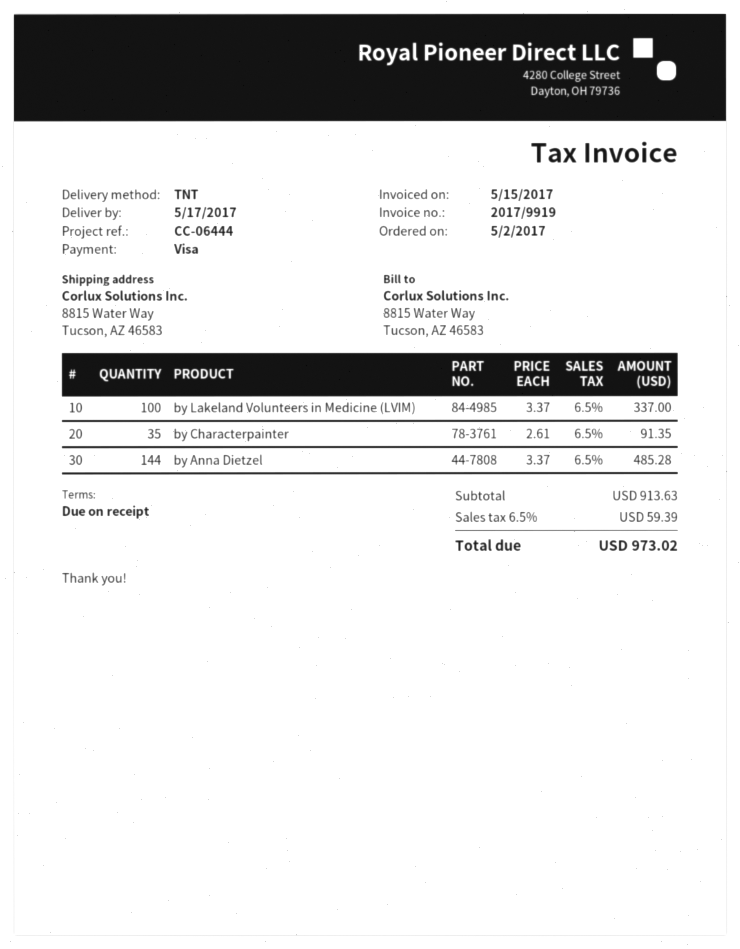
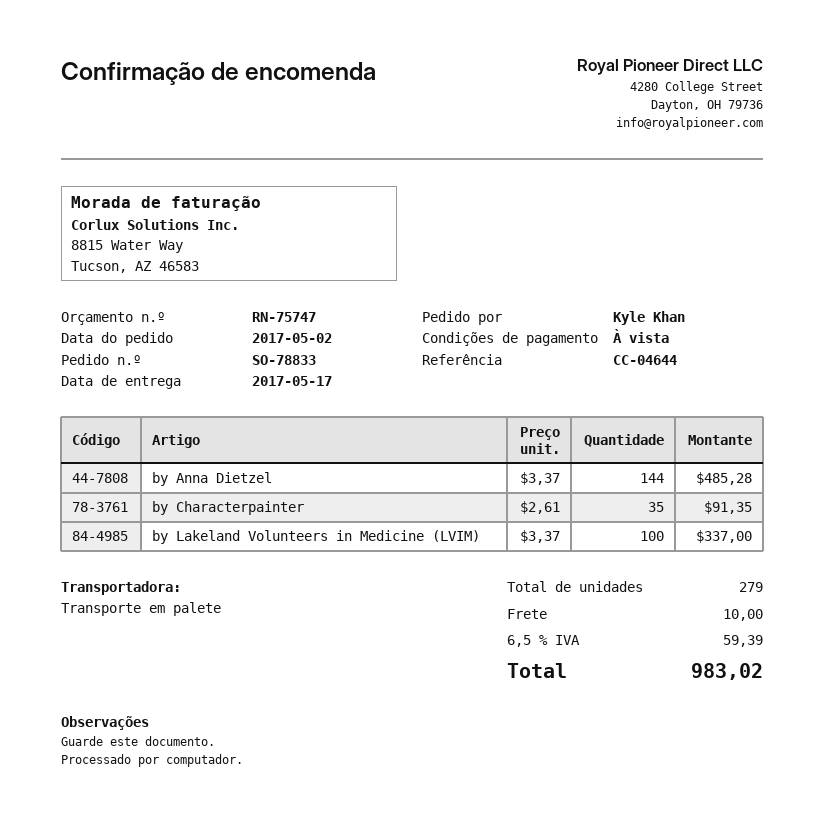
reference: CC-06444 -> CC-04644
shipping method: TNT -> pallet freight
shipping: none -> 10.00
total: 973.02 -> 983.02

